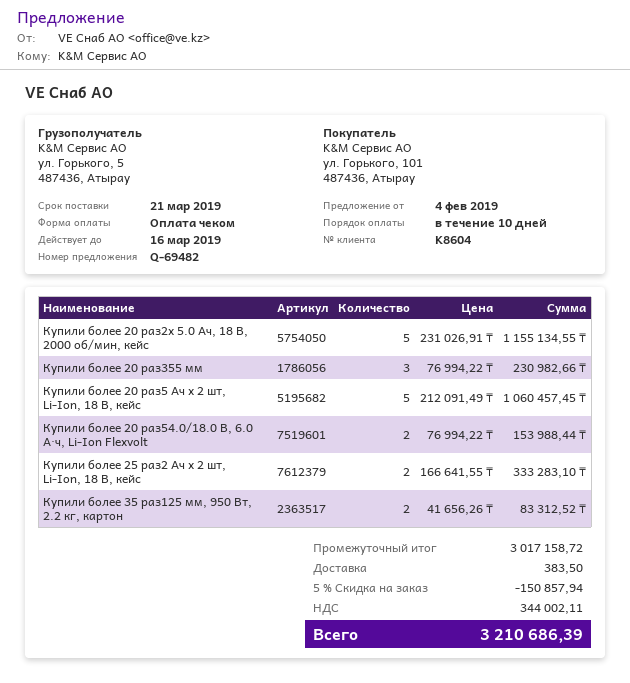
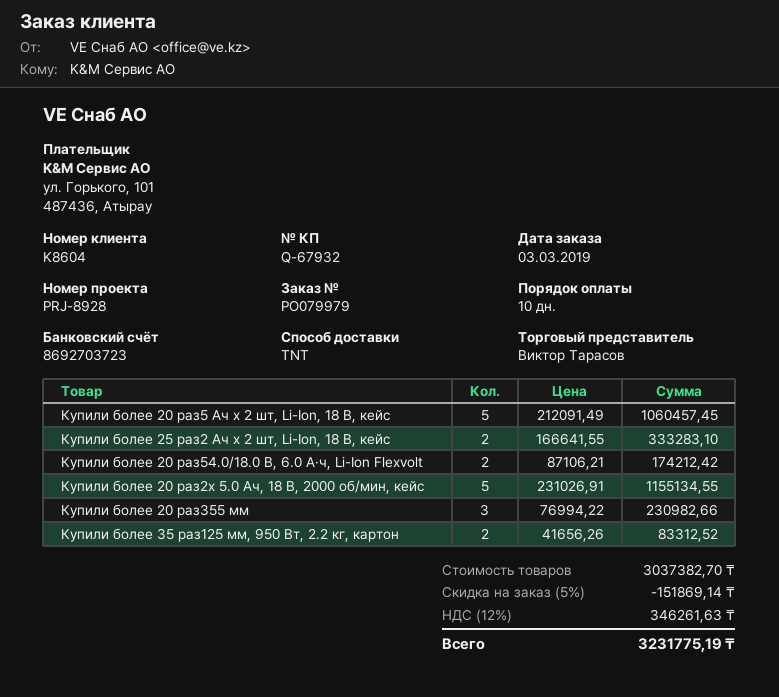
quote number: Q-69482 -> Q-67932
Купили более 20 раз54.0/18.0 В, 6.0 А·ч, Li-Ion Flexvolt: 2 x 76994.22 = 153988.44 -> 2 x 87106.21 = 174212.42
subtotal: 3017158.72 -> 3037382.70
discount: 5% = 150857.94 -> 5% = 151869.14
shipping: 383.50 -> none
tax: 344002.11 -> 346261.63
total: 3210686.39 -> 3231775.19

